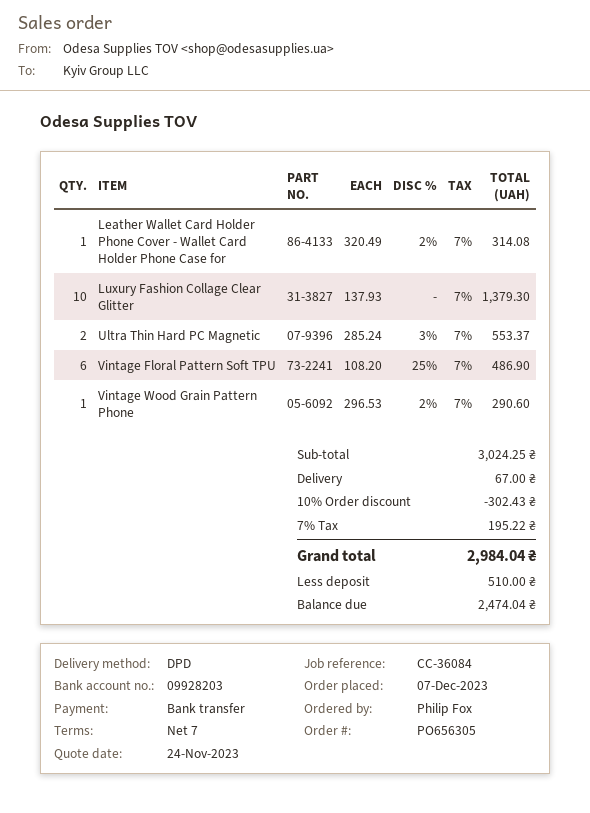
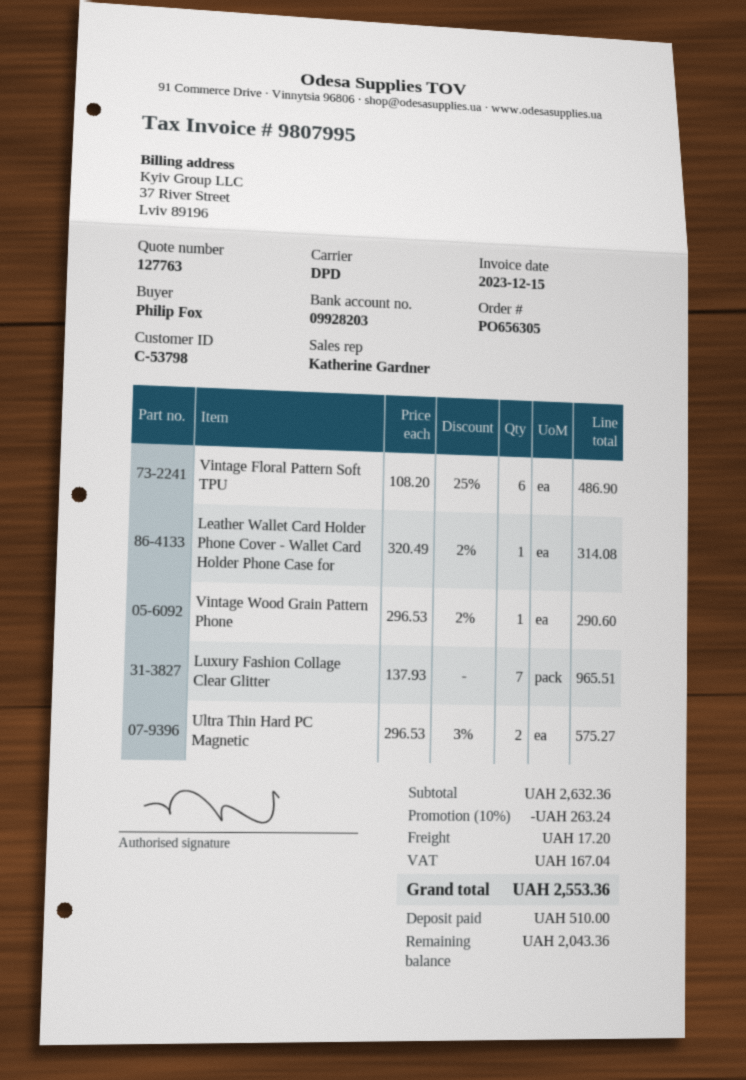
Luxury Fashion Collage Clear Glitter: 10 x 137.93 = 1379.30 -> 7 x 137.93 = 965.51
Ultra Thin Hard PC Magnetic: 2 x 285.24 - 3% = 553.37 -> 2 x 296.53 - 3% = 575.27
subtotal: 3024.25 -> 2632.36
discount: 10% = 302.43 -> 10% = 263.24
shipping: 67.00 -> 17.20
tax: 195.22 -> 167.04
total: 2984.04 -> 2553.36
balance: 2474.04 -> 2043.36

